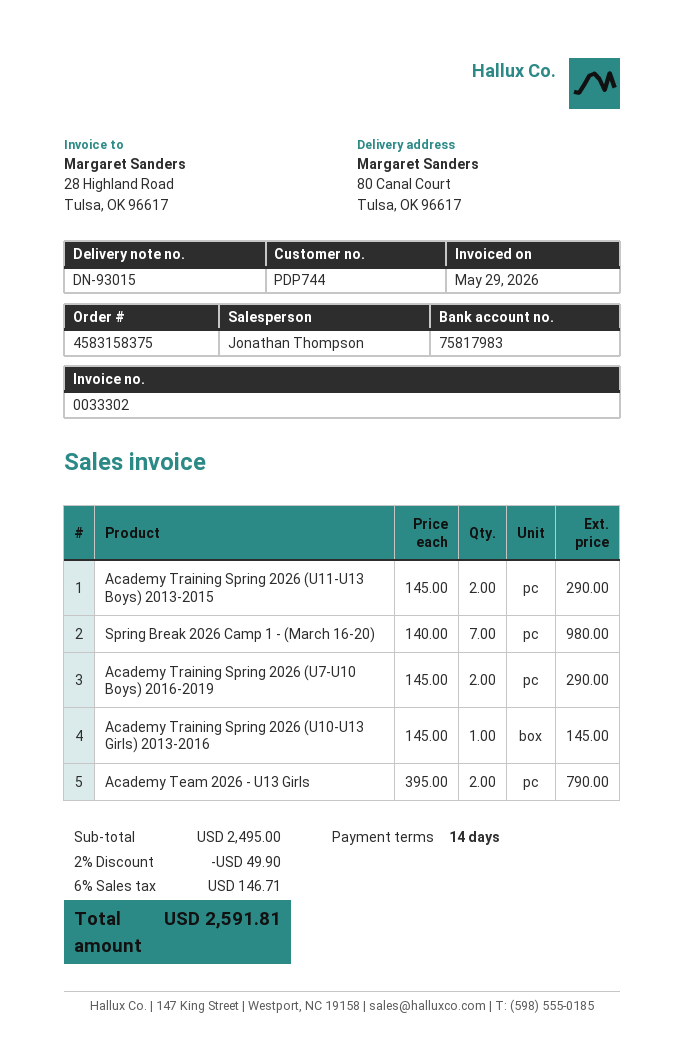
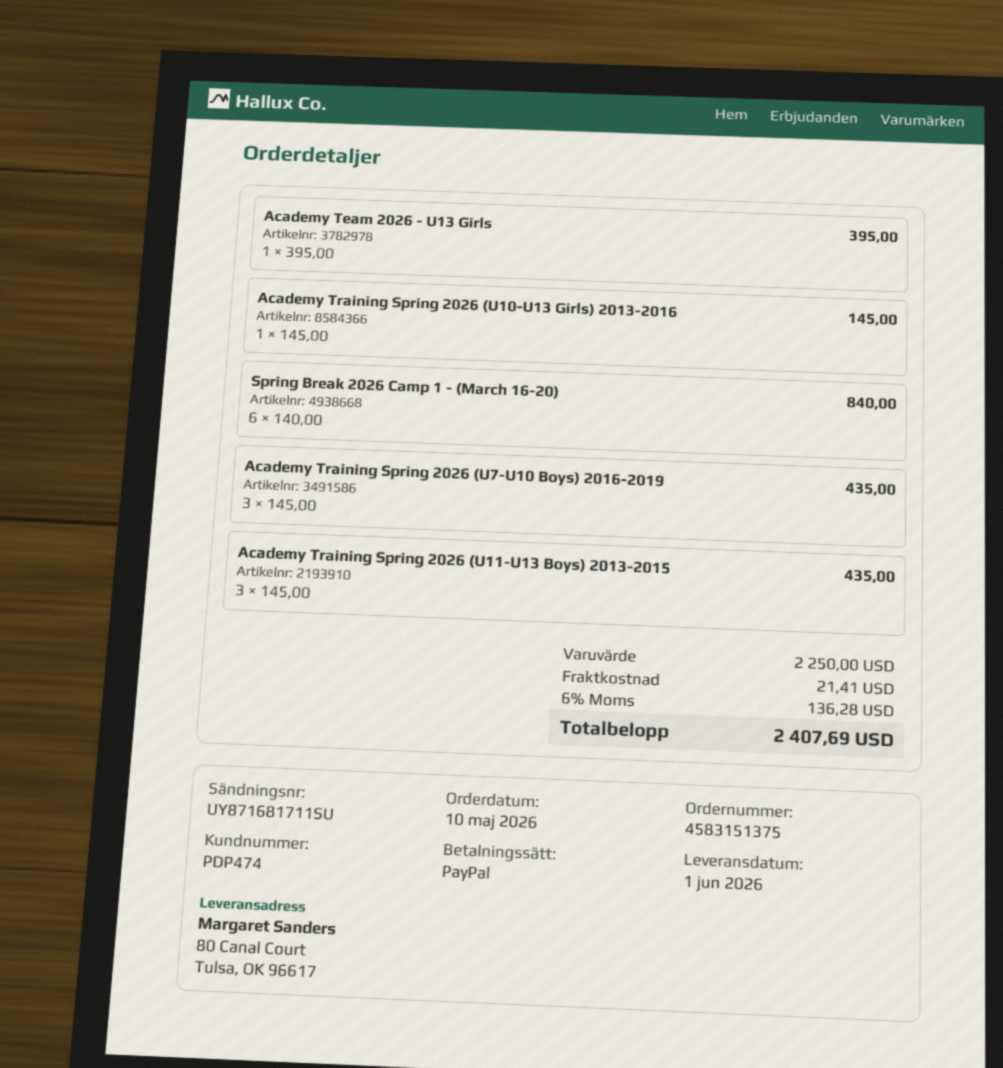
order number: 4583158375 -> 4583151375
customer number: PDP744 -> PDP474
Academy Training Spring 2026 (U11-U13 Boys) 2013-2015: 2 x 145.00 = 290.00 -> 3 x 145.00 = 435.00
Spring Break 2026 Camp 1 - (March 16-20): 7 x 140.00 = 980.00 -> 6 x 140.00 = 840.00
Academy Training Spring 2026 (U7-U10 Boys) 2016-2019: 2 x 145.00 = 290.00 -> 3 x 145.00 = 435.00
Academy Team 2026 - U13 Girls: 2 x 395.00 = 790.00 -> 1 x 395.00 = 395.00
subtotal: 2495.00 -> 2250.00
discount: 2% = 49.90 -> none
shipping: none -> 21.41
tax: 6% = 146.71 -> 6% = 136.28
total: 2591.81 -> 2407.69

